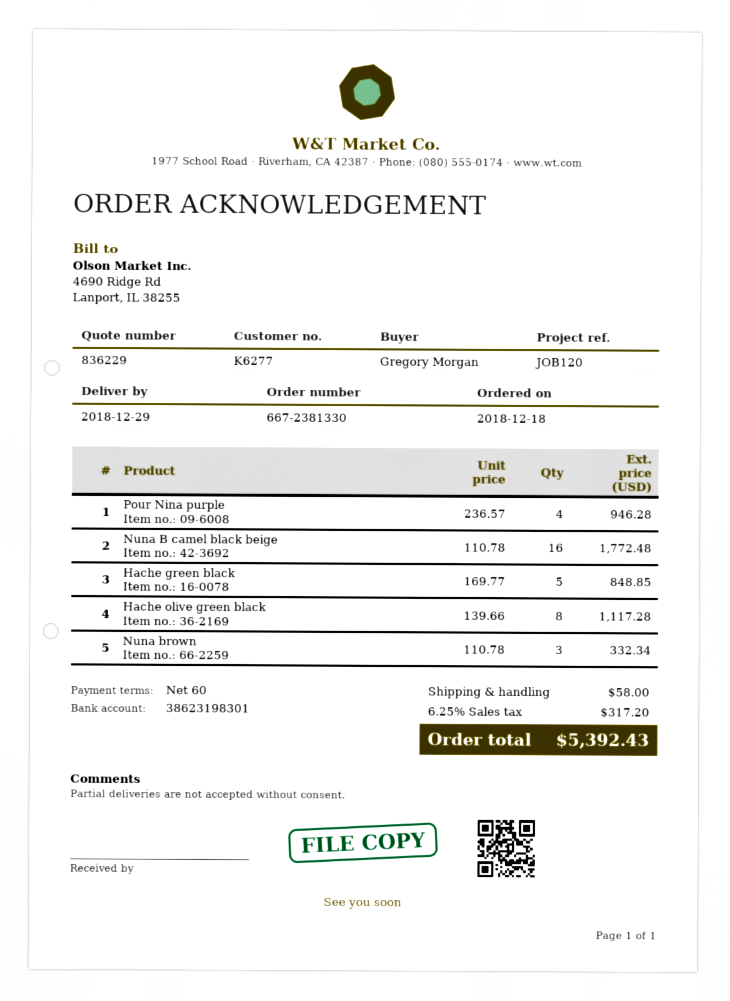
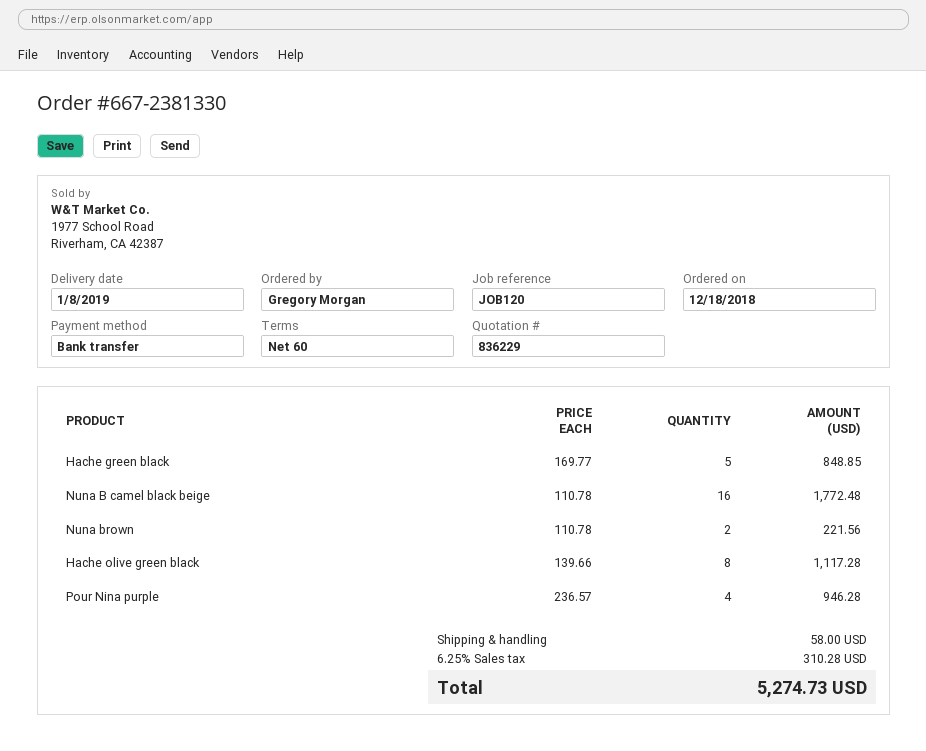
delivery date: 2018-12-29 -> 2019-01-08
Nuna brown: 3 x 110.78 = 332.34 -> 2 x 110.78 = 221.56
tax: 6.25% = 317.20 -> 6.25% = 310.28
total: 5392.43 -> 5274.73

